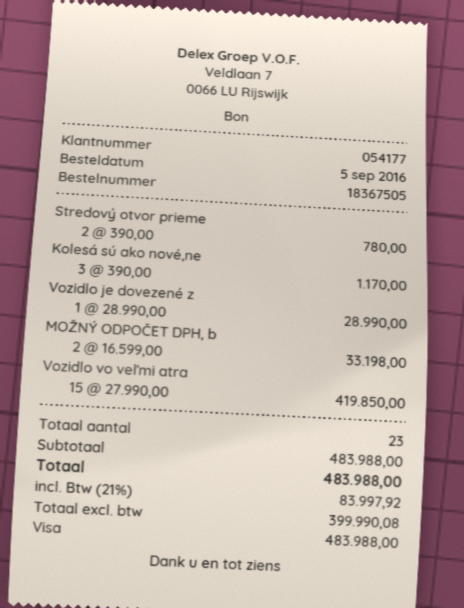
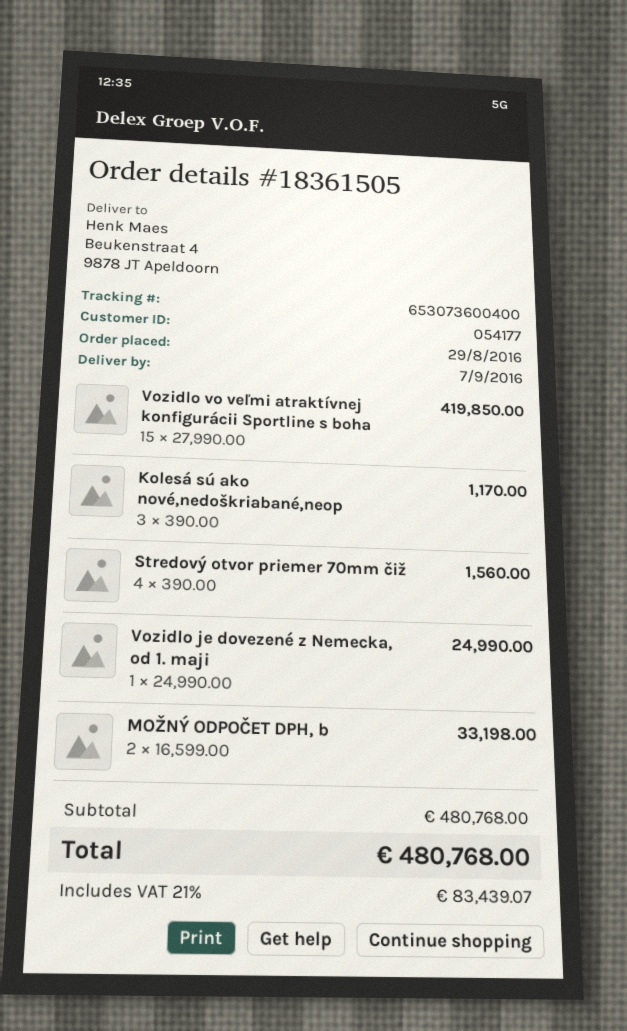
order number: 18367505 -> 18361505
order date: 2016-09-05 -> 2016-08-29
Stredový otvor prieme: 2 x 390.00 = 780.00 -> 4 x 390.00 = 1560.00
Vozidlo je dovezené z: 1 x 28990.00 = 28990.00 -> 1 x 24990.00 = 24990.00
subtotal: 483988.00 -> 480768.00
tax: 21% = 83997.92 -> 21% = 83439.07
total: 483988.00 -> 480768.00

